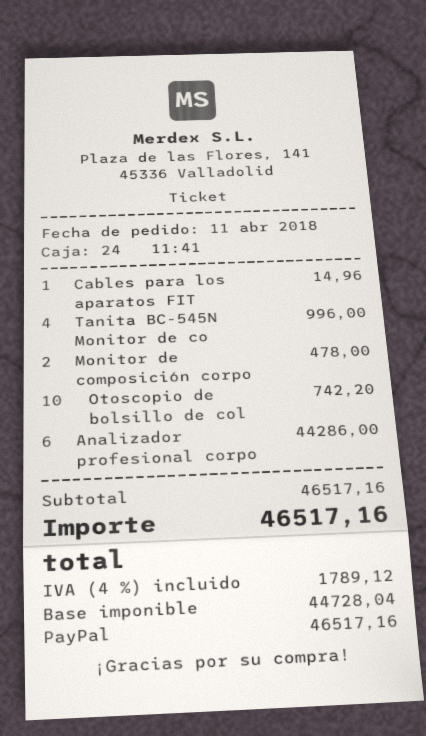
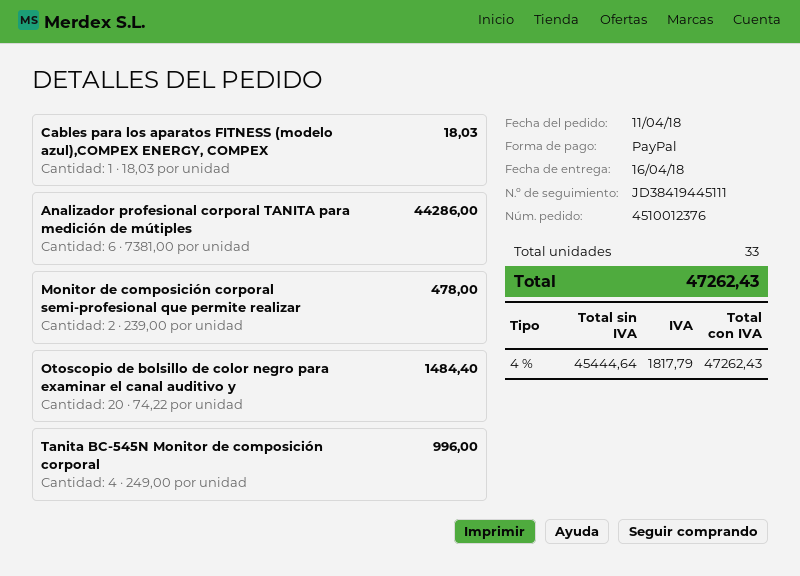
Cables para los aparatos FIT: 1 for 14.96 -> 1 for 18.03
Otoscopio de bolsillo de col: 10 for 742.20 -> 20 for 1484.40
net: 44728.04 -> 45444.64
tax: 4% = 1789.12 -> 4% = 1817.79
total: 46517.16 -> 47262.43

